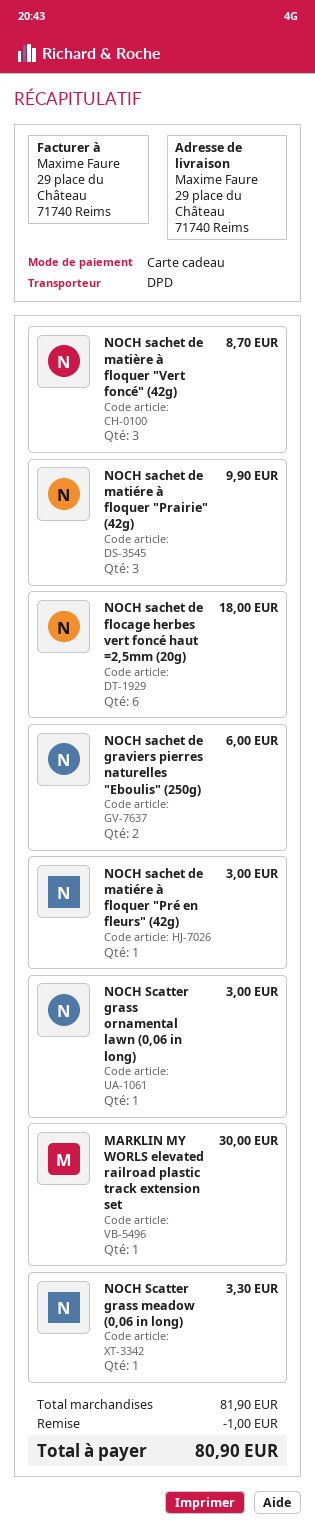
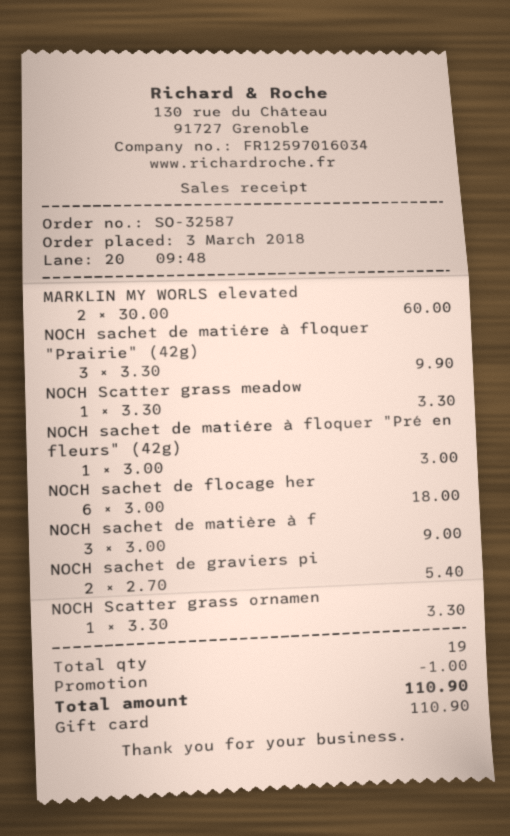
NOCH sachet de matière à floquer "Vert foncé" (42g): 3 for 8.70 -> 3 for 9.00
NOCH sachet de graviers pierres naturelles "Eboulis" (250g): 2 for 6.00 -> 2 for 5.40
NOCH Scatter grass ornamental lawn (0,06 in long): 1 for 3.00 -> 1 for 3.30
MARKLIN MY WORLS elevated railroad plastic track extension set: 1 for 30.00 -> 2 for 60.00
total: 80.90 -> 110.90

